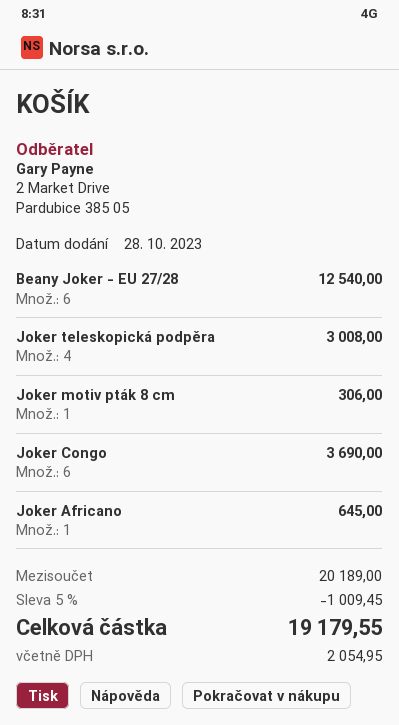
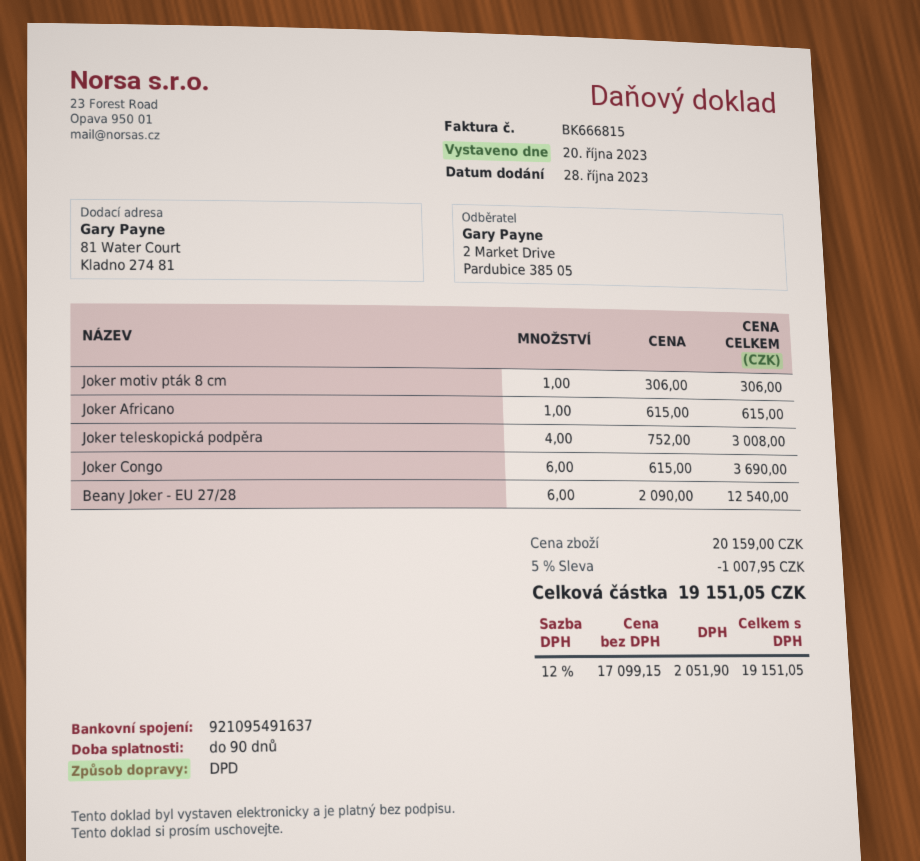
Joker Africano: 1 for 645.00 -> 1 for 615.00
subtotal: 20189.00 -> 20159.00
discount: 5% = 1009.45 -> 5% = 1007.95
tax: 2054.95 -> 2051.90
total: 19179.55 -> 19151.05

